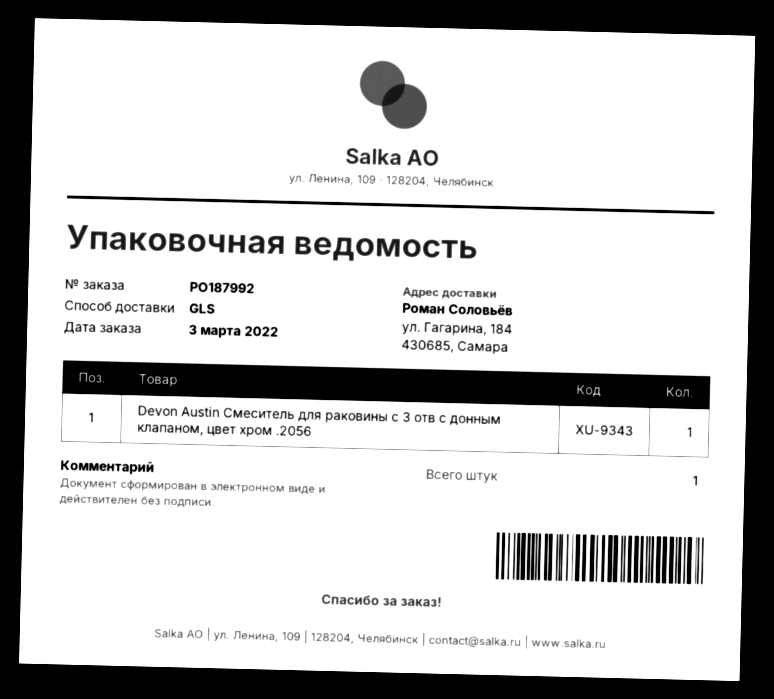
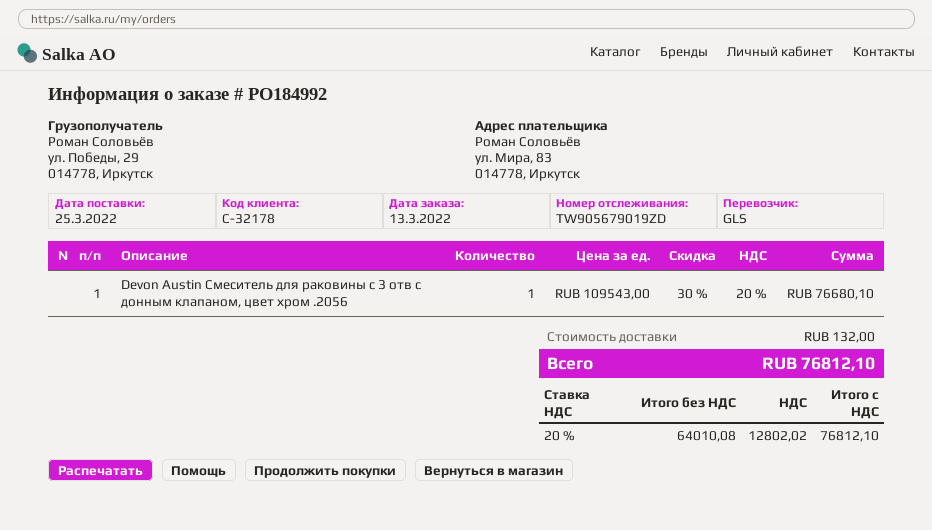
order number: PO187992 -> PO184992
order date: 2022-03-03 -> 2022-03-13
ship to: ул. Гагарина, 184, 430685, Самара -> ул. Победы, 29, 014778, Иркутск

